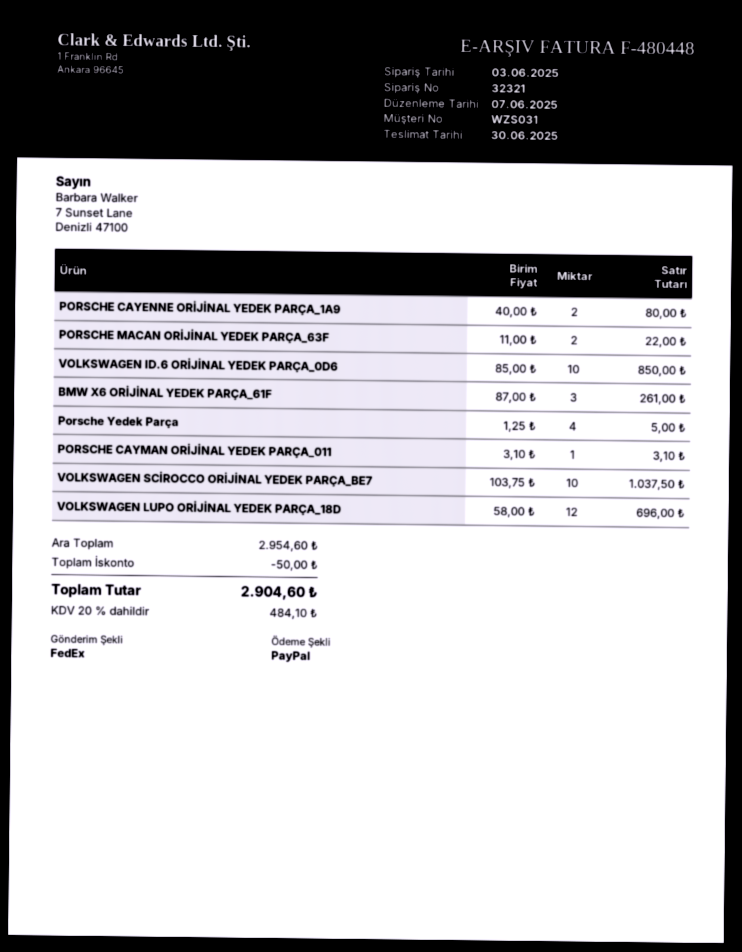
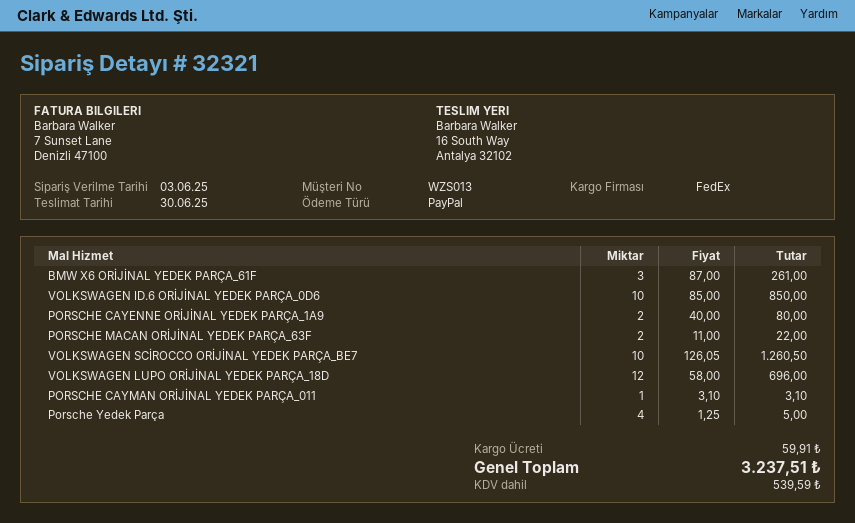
customer number: WZS031 -> WZS013
VOLKSWAGEN SCİROCCO ORİJİNAL YEDEK PARÇA_BE7: 10 x 103.75 = 1037.50 -> 10 x 126.05 = 1260.50
discount: 50.00 -> none
shipping: none -> 59.91
tax: 484.10 -> 539.59
total: 2904.60 -> 3237.51

